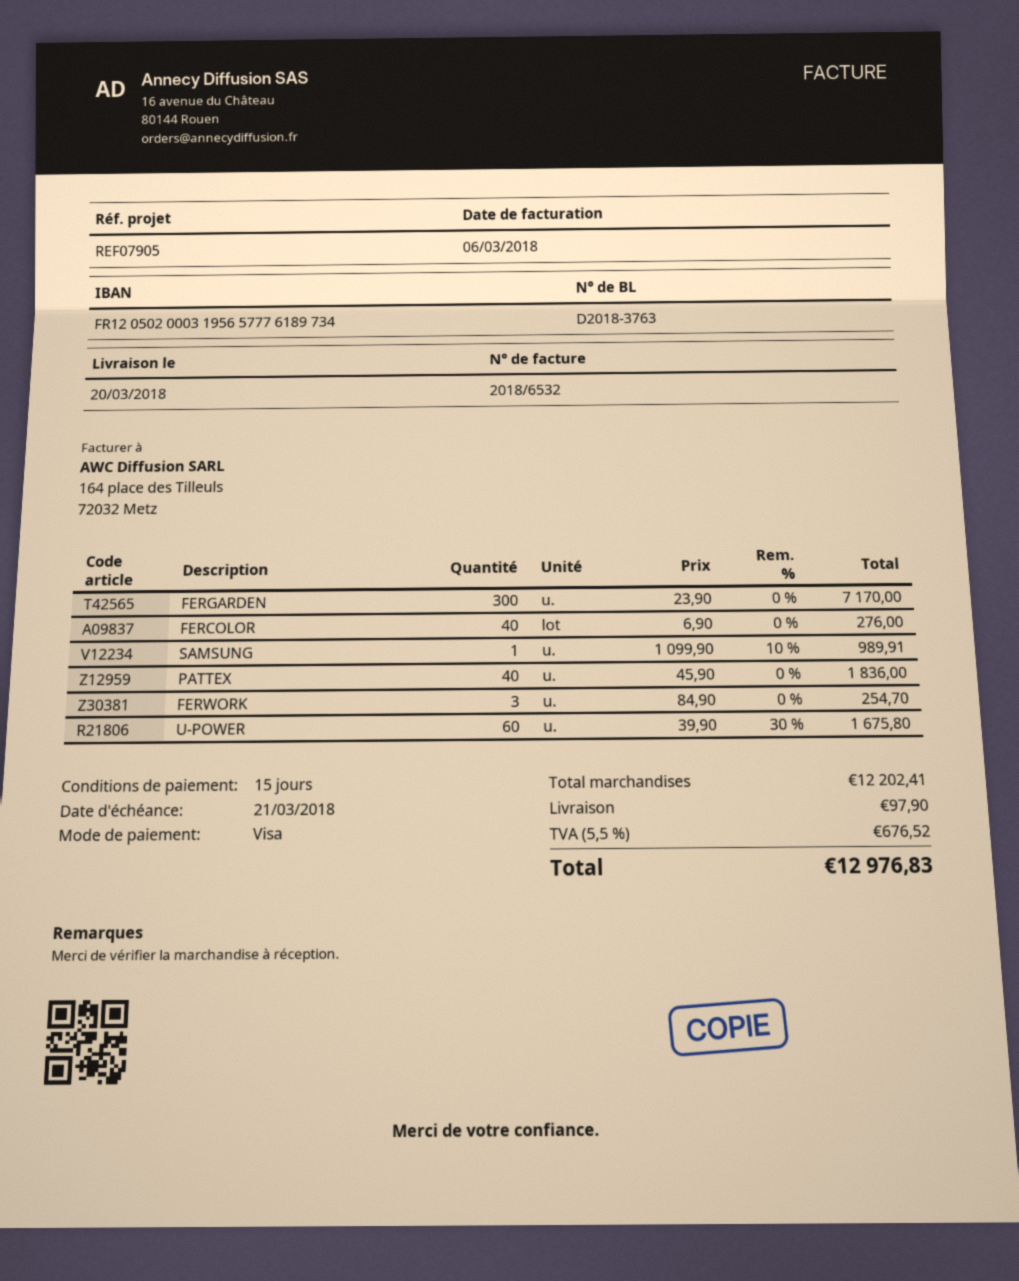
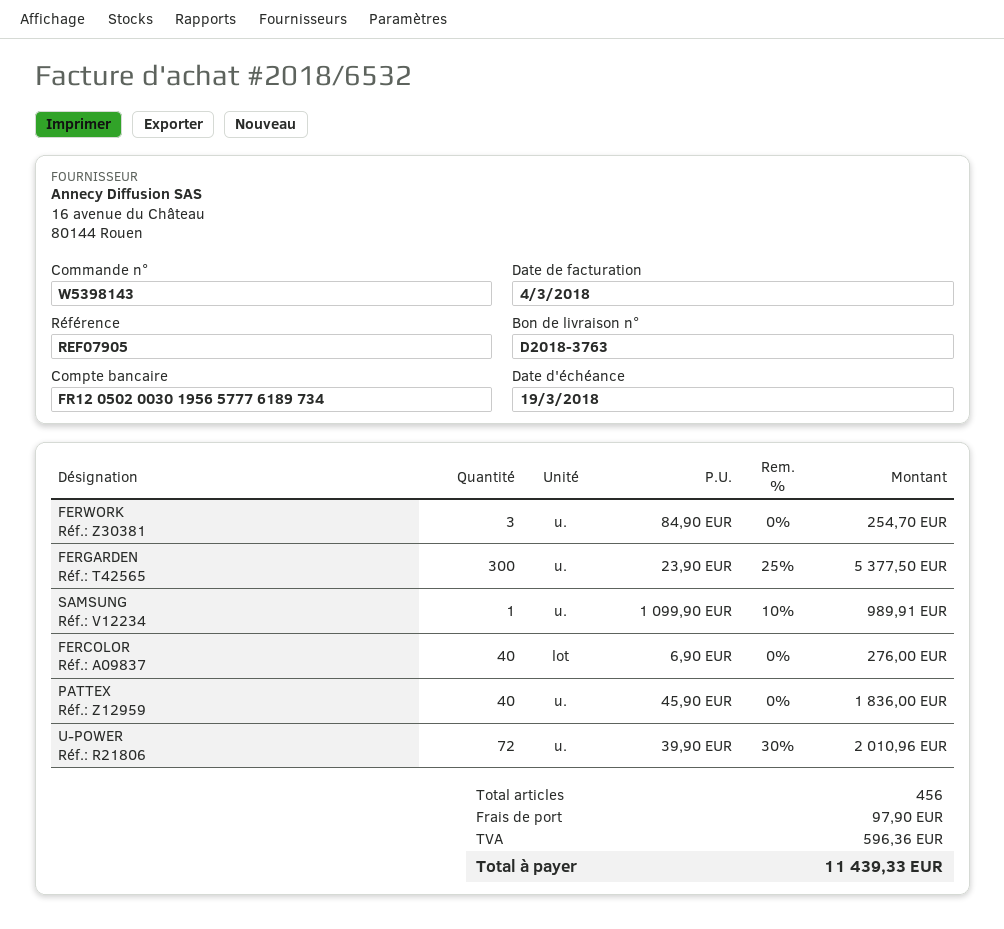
invoice date: 2018-03-06 -> 2018-03-04
due date: 2018-03-21 -> 2018-03-19
bank account: FR1205020003195657776189734 -> FR1205020030195657776189734
FERGARDEN: 300 x 23.90 = 7170.00 -> 300 x 23.90 - 25% = 5377.50
U-POWER: 60 x 39.90 - 30% = 1675.80 -> 72 x 39.90 - 30% = 2010.96
tax: 676.52 -> 596.36
total: 12976.83 -> 11439.33

